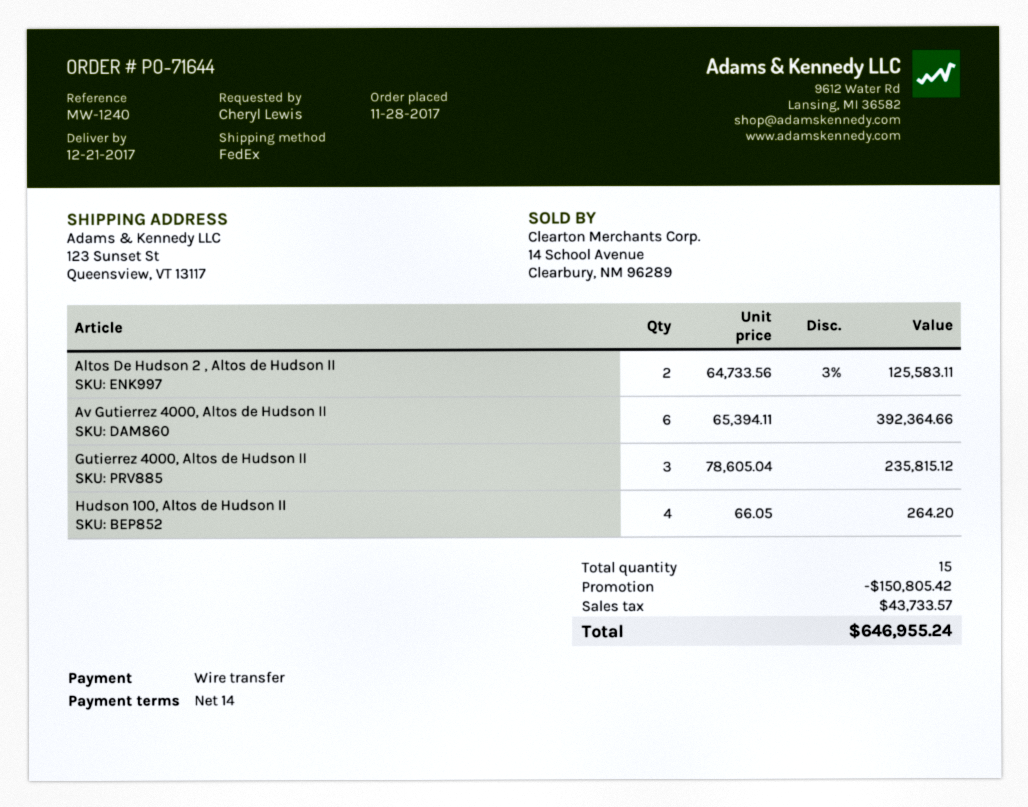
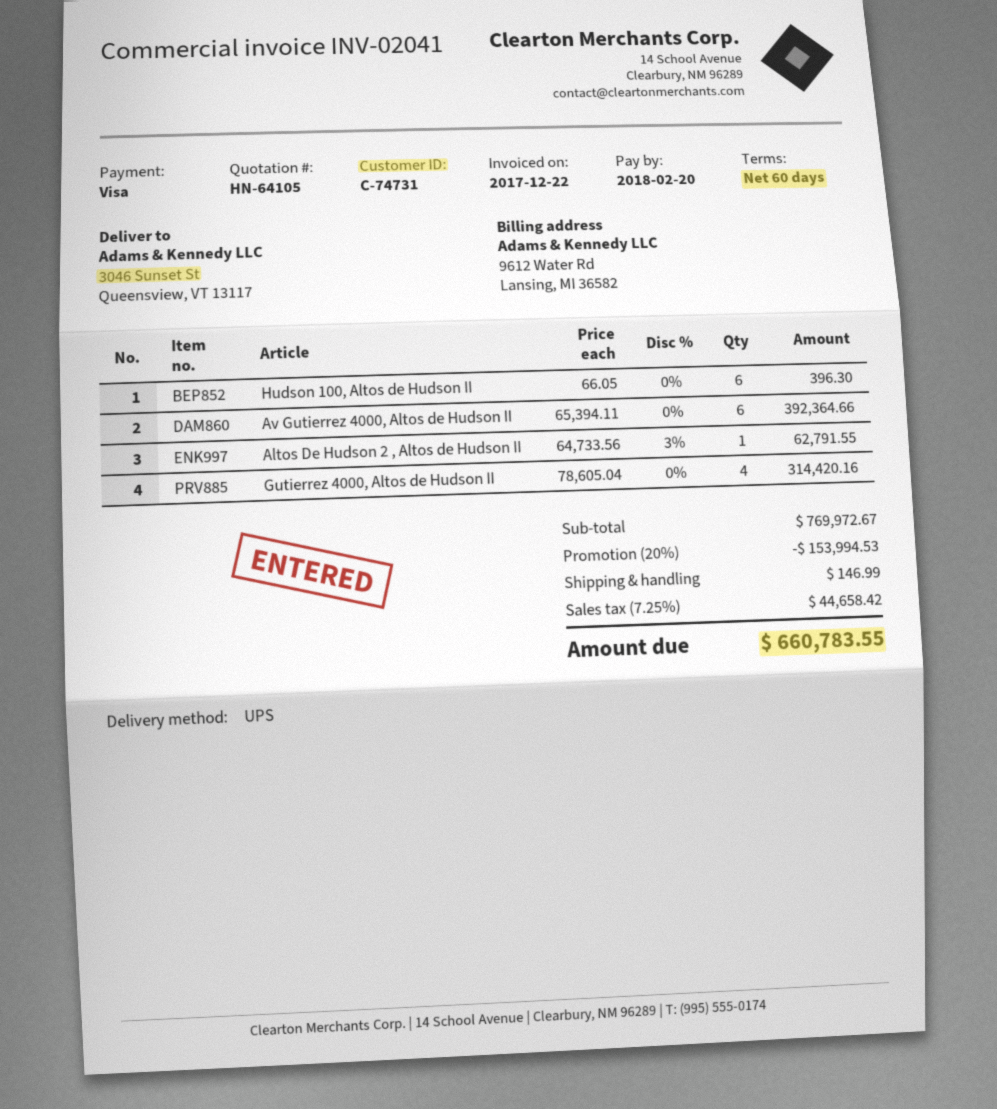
payment terms: 14 days -> 60 days
payment method: bank transfer -> Visa
shipping method: FedEx -> UPS
ship to: 123 Sunset St, Queensview, VT 13117 -> 3046 Sunset St, Queensview, VT 13117
Altos De Hudson 2 , Altos de Hudson II: 2 x 64733.56 - 3% = 125583.11 -> 1 x 64733.56 - 3% = 62791.55
Gutierrez 4000, Altos de Hudson II: 3 x 78605.04 = 235815.12 -> 4 x 78605.04 = 314420.16
Hudson 100, Altos de Hudson II: 4 x 66.05 = 264.20 -> 6 x 66.05 = 396.30
discount: 150805.42 -> 153994.53
shipping: none -> 146.99
tax: 43733.57 -> 44658.42
total: 646955.24 -> 660783.55

